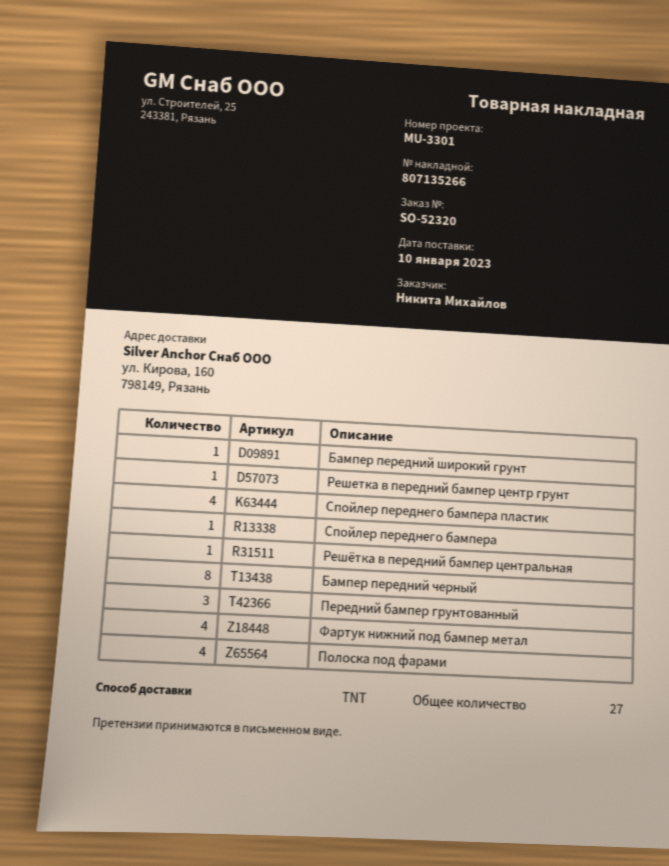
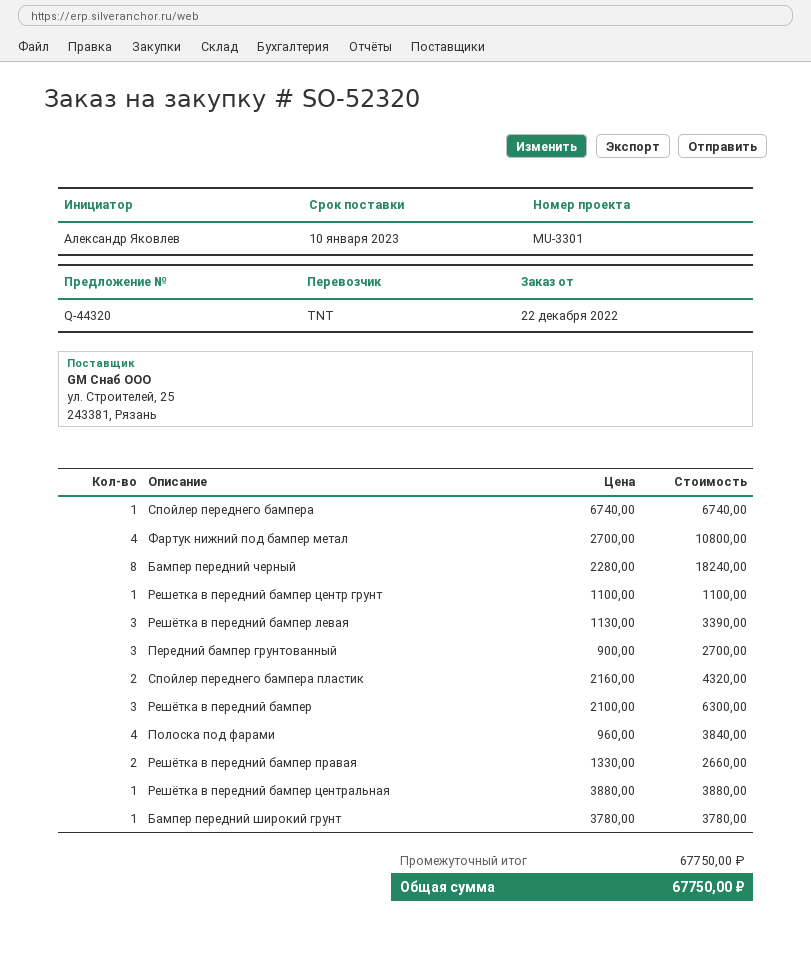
ordered by: Никита Михайлов -> Александр Яковлев
Спойлер переднего бампера пластик: 4 -> 2
Решётка в передний бампер левая: none -> 3
Решётка в передний бампер: none -> 3
Решётка в передний бампер правая: none -> 2

